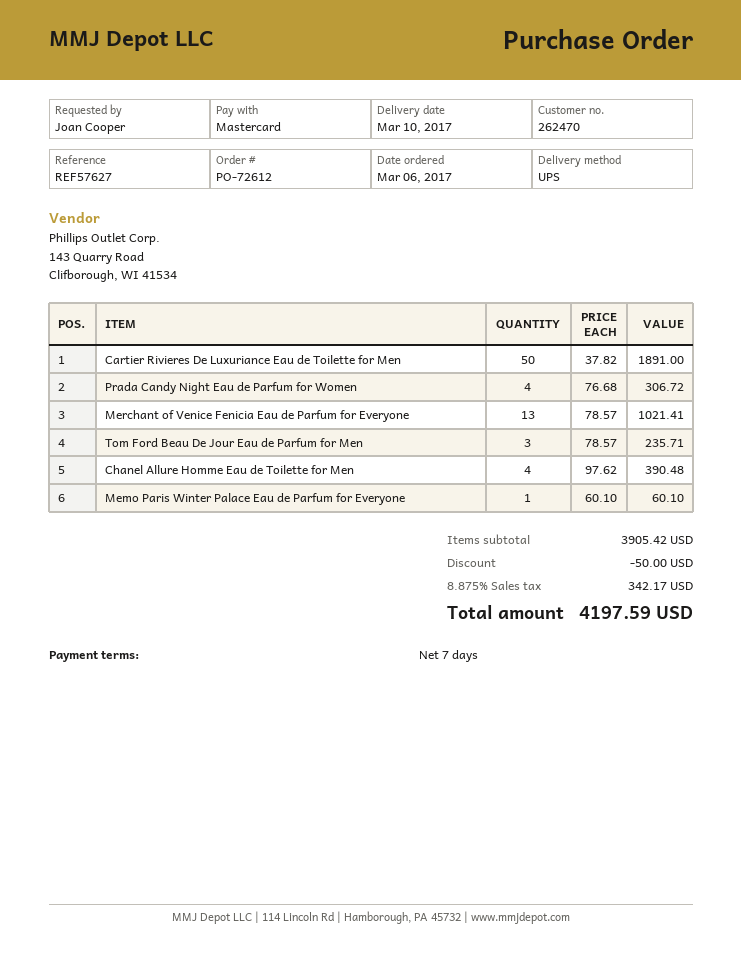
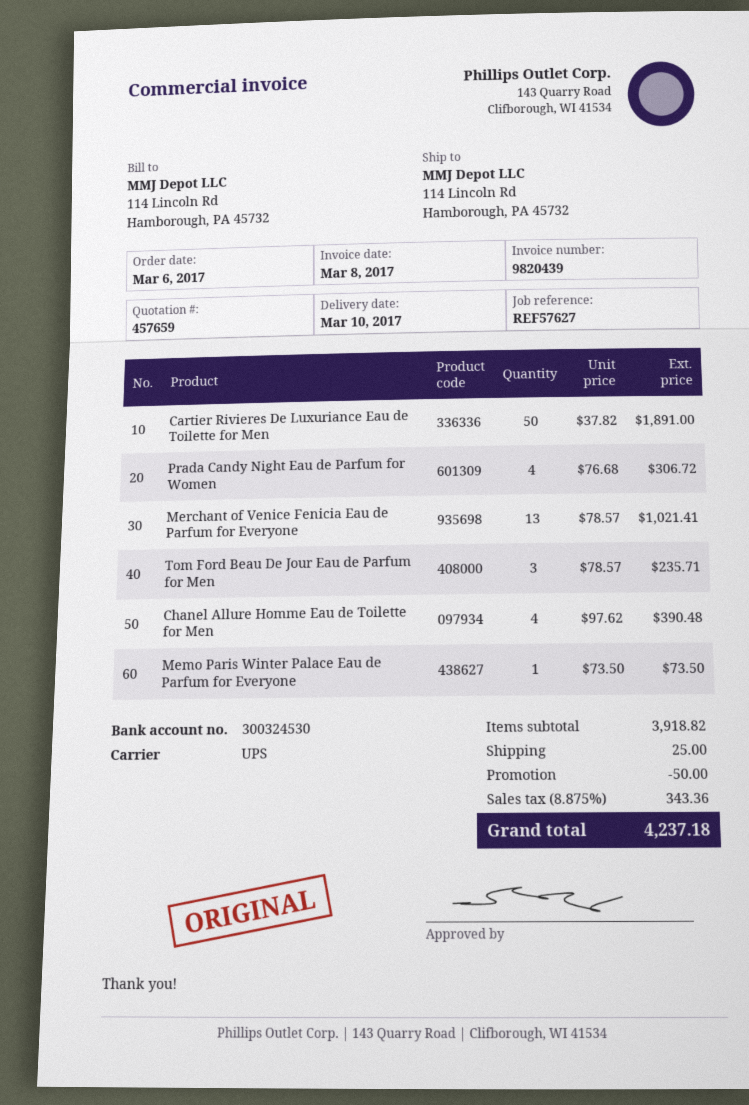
Memo Paris Winter Palace Eau de Parfum for Everyone: 1 x 60.10 = 60.10 -> 1 x 73.50 = 73.50
subtotal: 3905.42 -> 3918.82
shipping: none -> 25.00
tax: 8.875% = 342.17 -> 8.875% = 343.36
total: 4197.59 -> 4237.18

